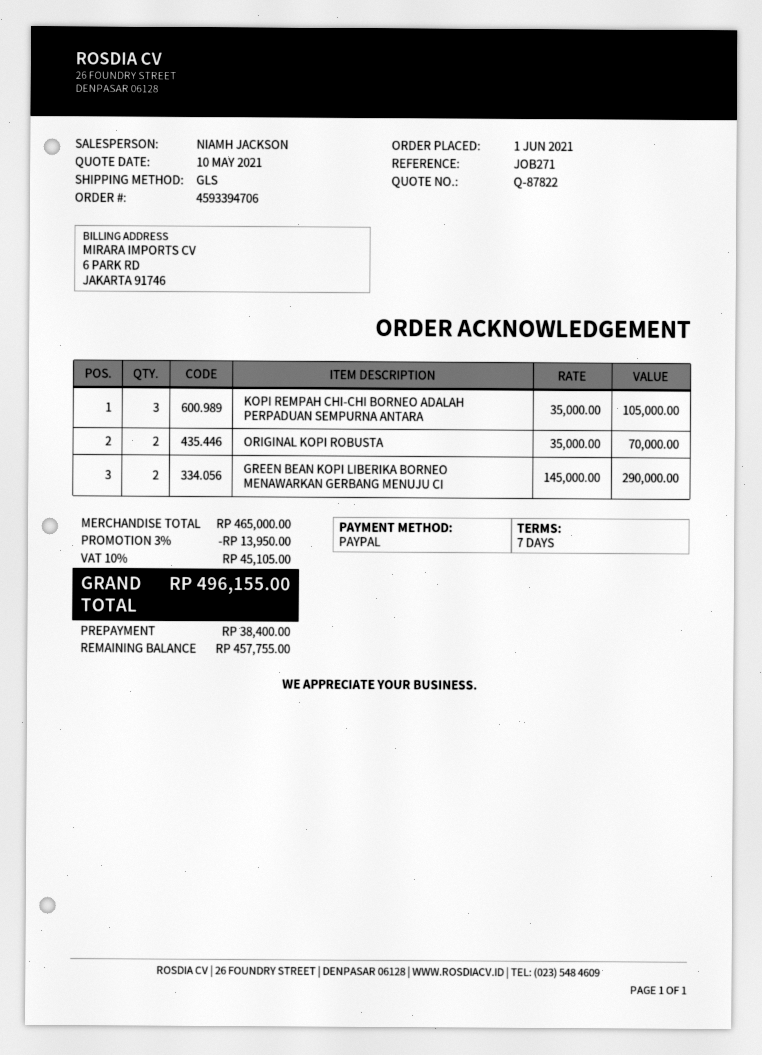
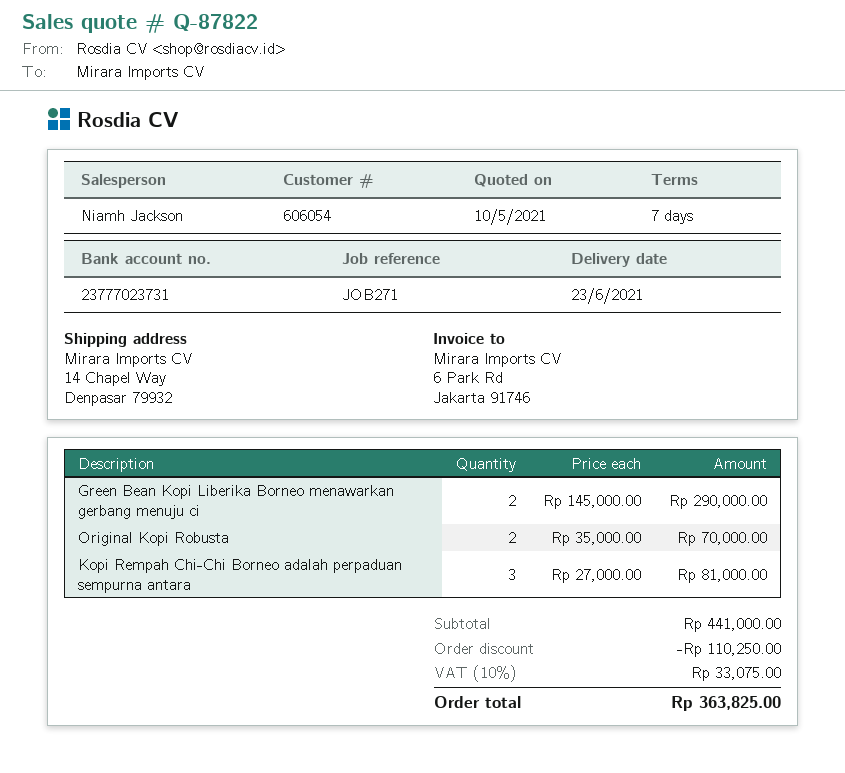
KOPI REMPAH CHI-CHI BORNEO ADALAH PERPADUAN SEMPURNA ANTARA: 3 x 35000.00 = 105000.00 -> 3 x 27000.00 = 81000.00
subtotal: 465000.00 -> 441000.00
discount: 13950.00 -> 110250.00
tax: 10% = 45105.00 -> 10% = 33075.00
total: 496155.00 -> 363825.00

